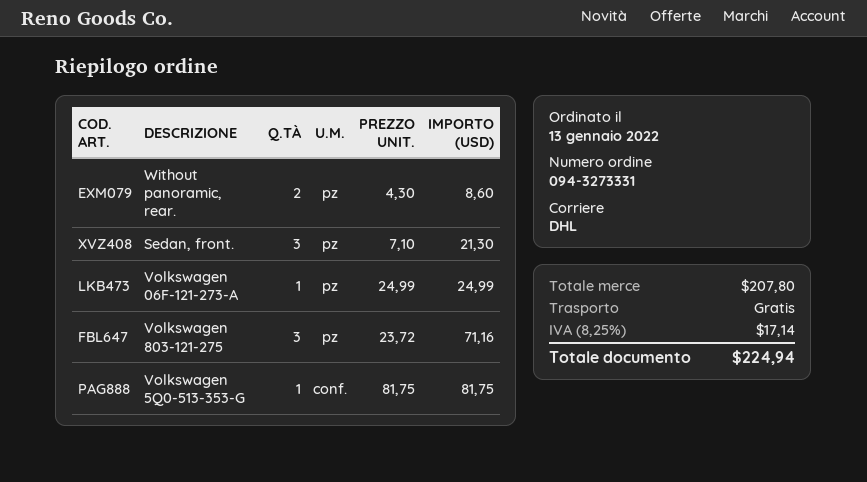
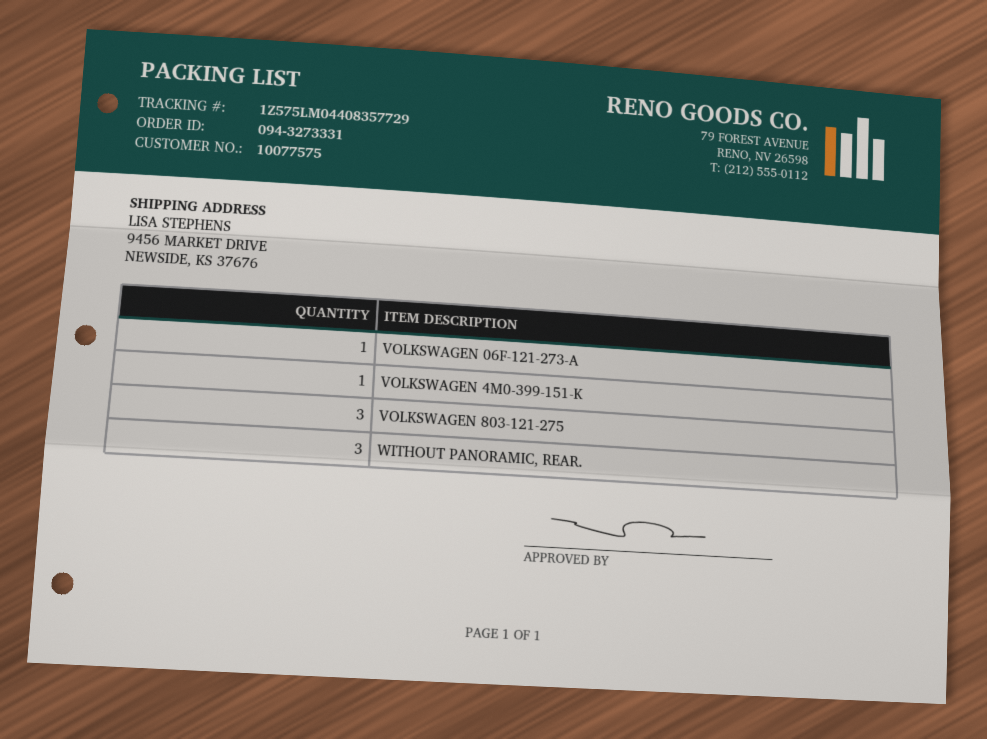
Without panoramic, rear.: 2 -> 3
Sedan, front.: 3 -> none
Volkswagen 5Q0-513-353-G: 1 -> none
VOLKSWAGEN 4M0-399-151-K: none -> 1

